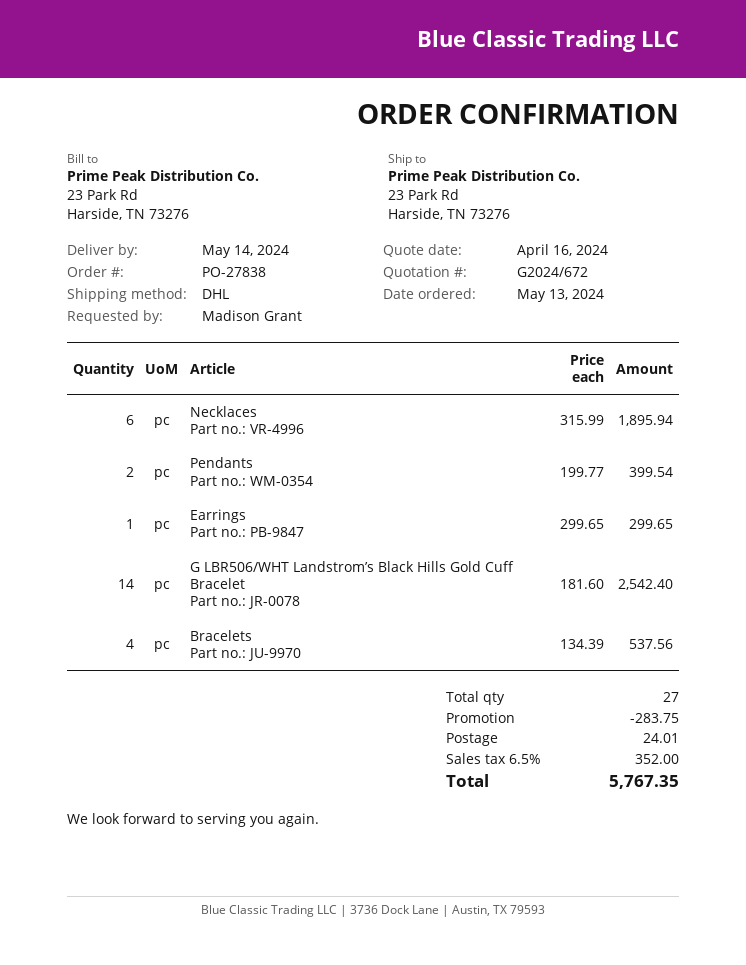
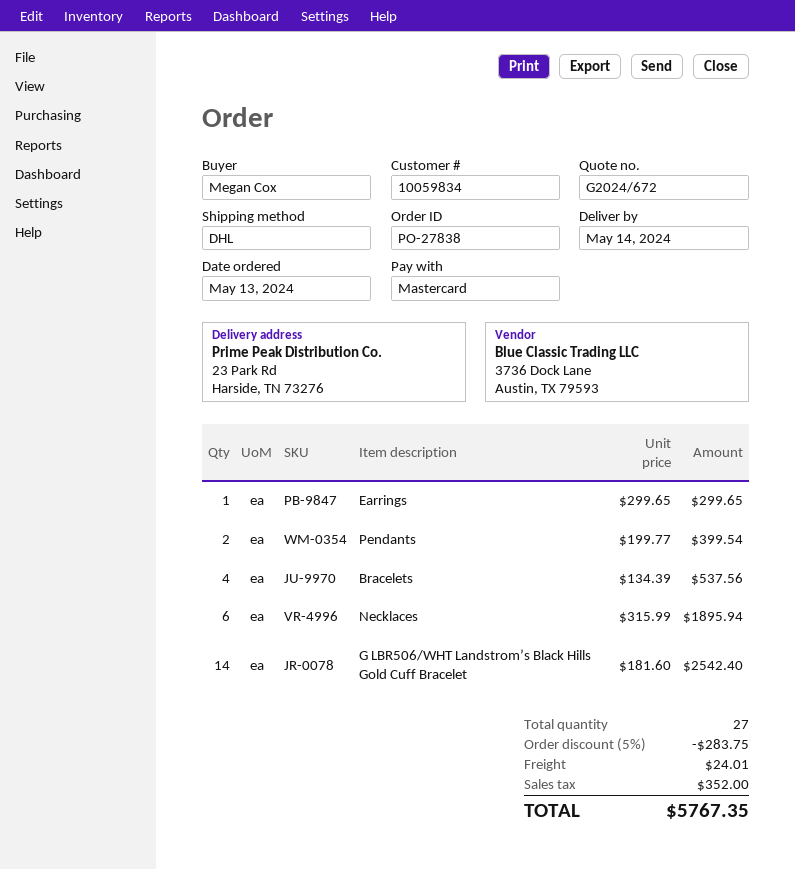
ordered by: Madison Grant -> Megan Cox

